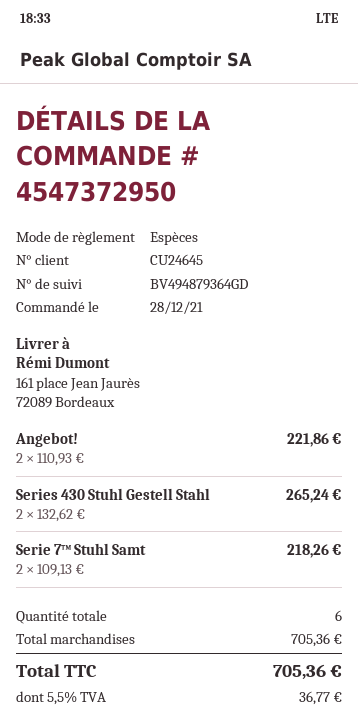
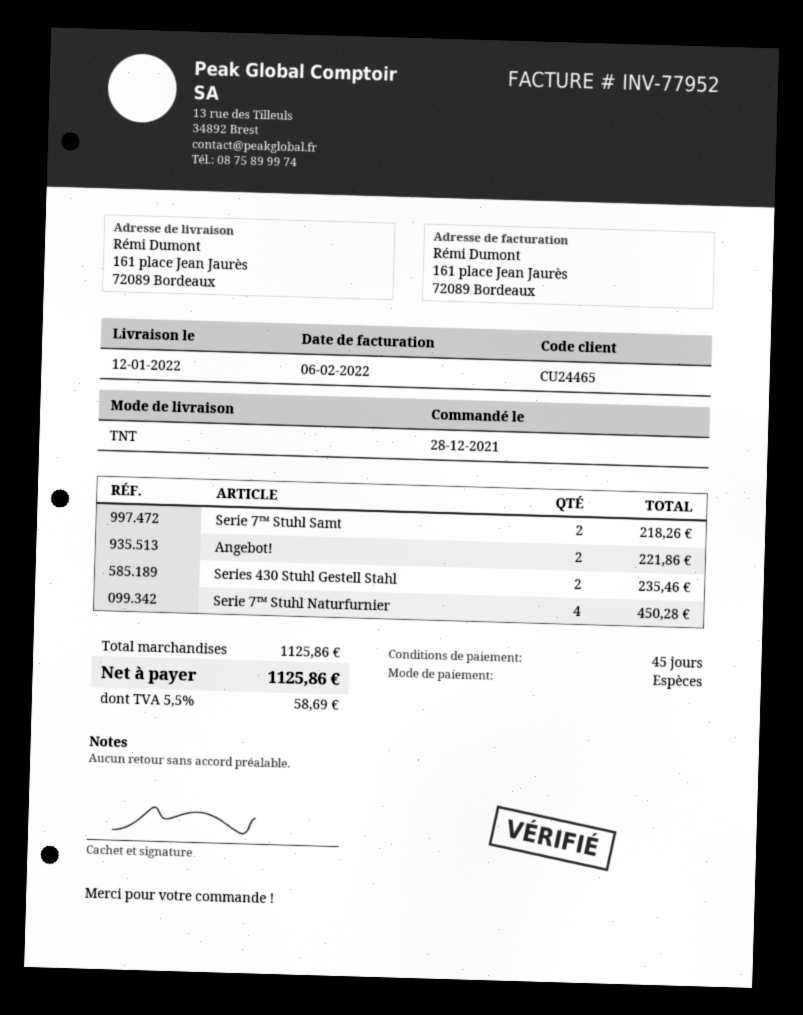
customer number: CU24645 -> CU24465
Series 430 Stuhl Gestell Stahl: 2 for 265.24 -> 2 for 235.46
Serie 7™ Stuhl Naturfurnier: none -> 4 for 450.28
subtotal: 705.36 -> 1125.86
tax: 5.5% = 36.77 -> 5.5% = 58.69
total: 705.36 -> 1125.86

